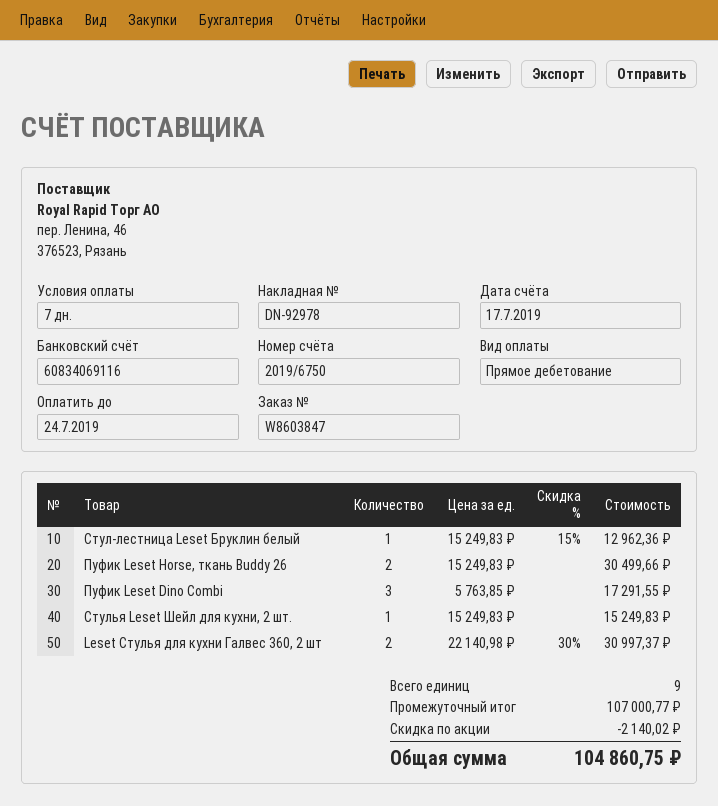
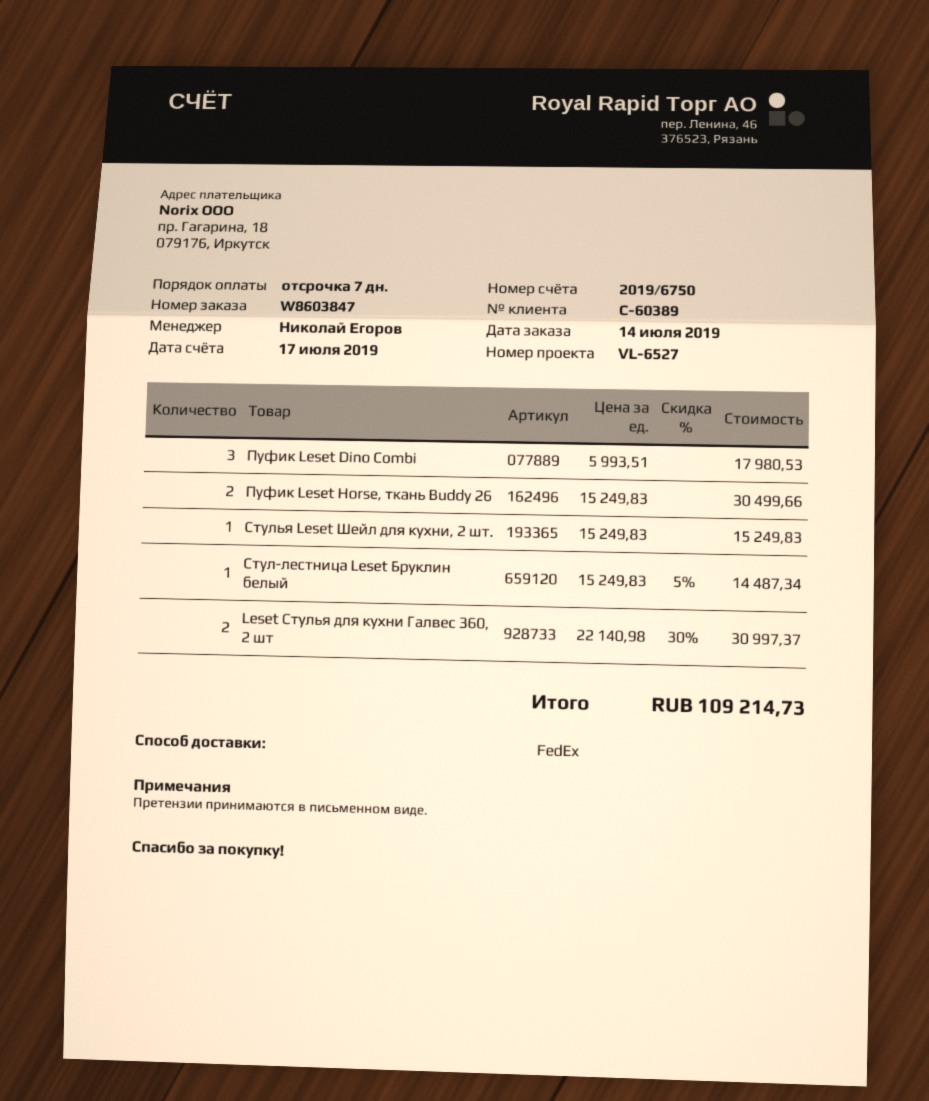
Стул-лестница Leset Бруклин белый: 1 x 15249.83 - 15% = 12962.36 -> 1 x 15249.83 - 5% = 14487.34
Пуфик Leset Dino Combi: 3 x 5763.85 = 17291.55 -> 3 x 5993.51 = 17980.53
discount: 2140.02 -> none
total: 104860.75 -> 109214.73

